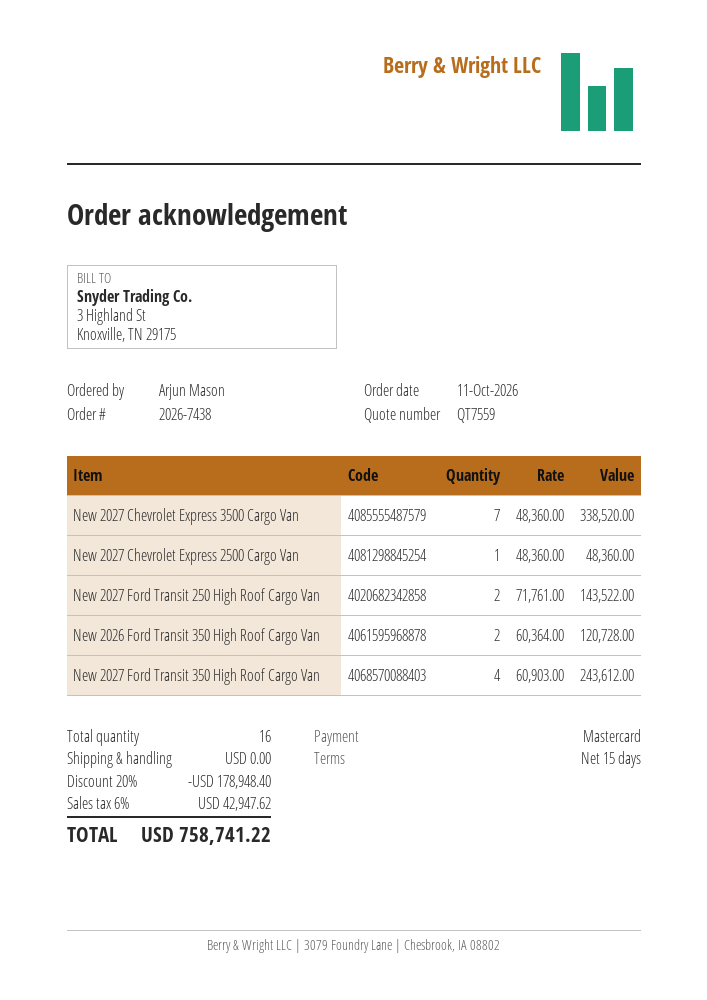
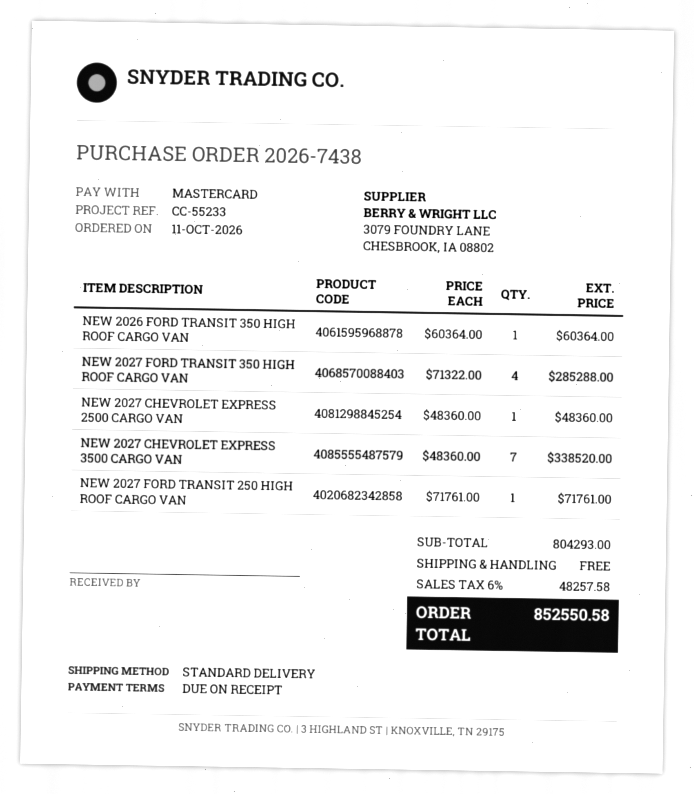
payment terms: 15 days -> on receipt
New 2027 Ford Transit 250 High Roof Cargo Van: 2 x 71761.00 = 143522.00 -> 1 x 71761.00 = 71761.00
New 2026 Ford Transit 350 High Roof Cargo Van: 2 x 60364.00 = 120728.00 -> 1 x 60364.00 = 60364.00
New 2027 Ford Transit 350 High Roof Cargo Van: 4 x 60903.00 = 243612.00 -> 4 x 71322.00 = 285288.00
discount: 20% = 178948.40 -> none
tax: 6% = 42947.62 -> 6% = 48257.58
total: 758741.22 -> 852550.58

